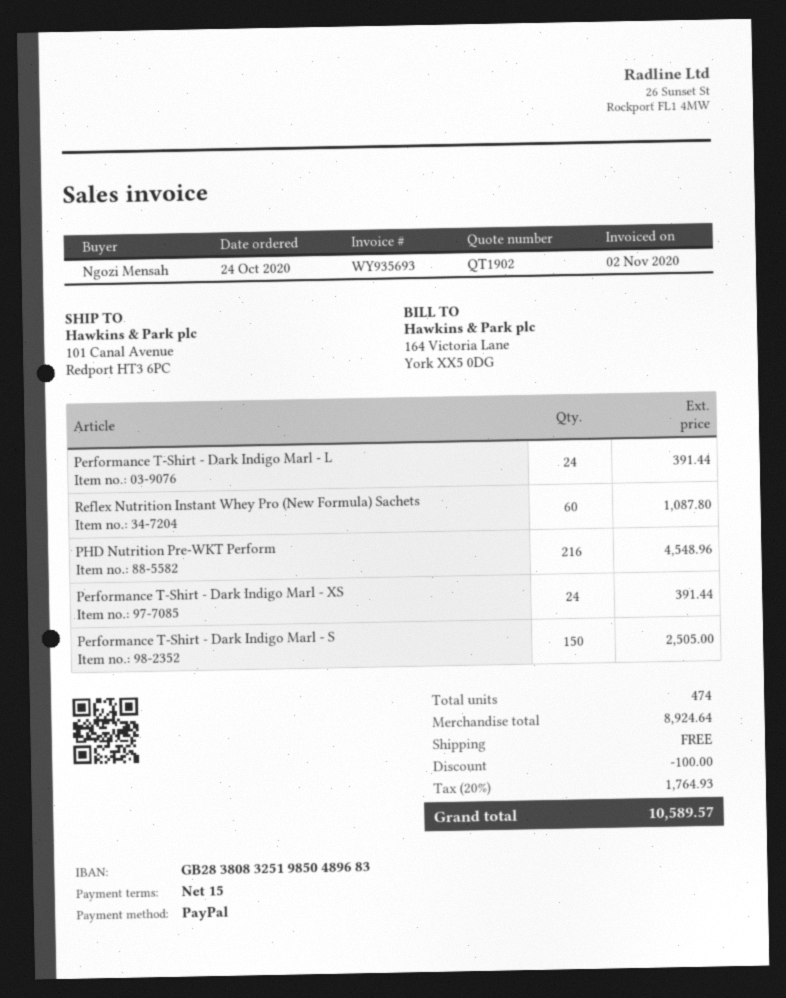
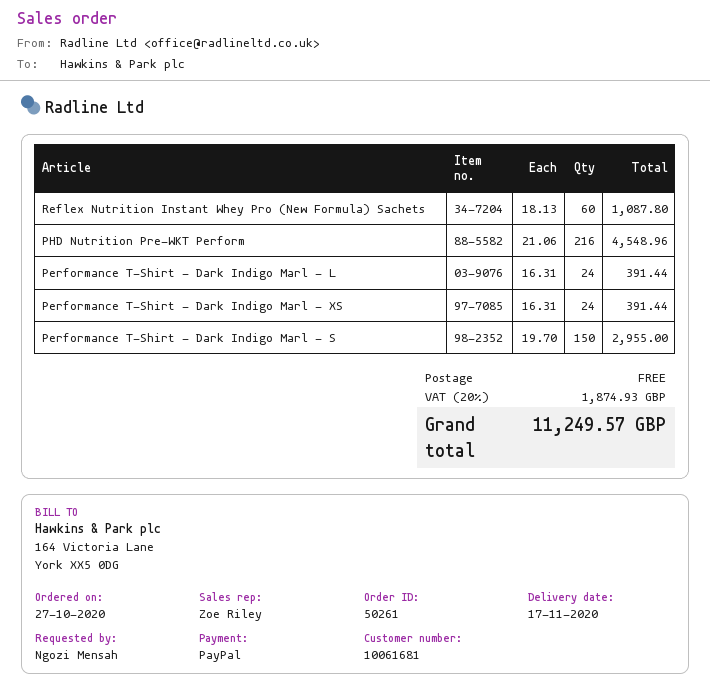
order date: 2020-10-24 -> 2020-10-27
Performance T-Shirt - Dark Indigo Marl - S: 150 for 2505.00 -> 150 for 2955.00
discount: 100.00 -> none
tax: 20% = 1764.93 -> 20% = 1874.93
total: 10589.57 -> 11249.57

